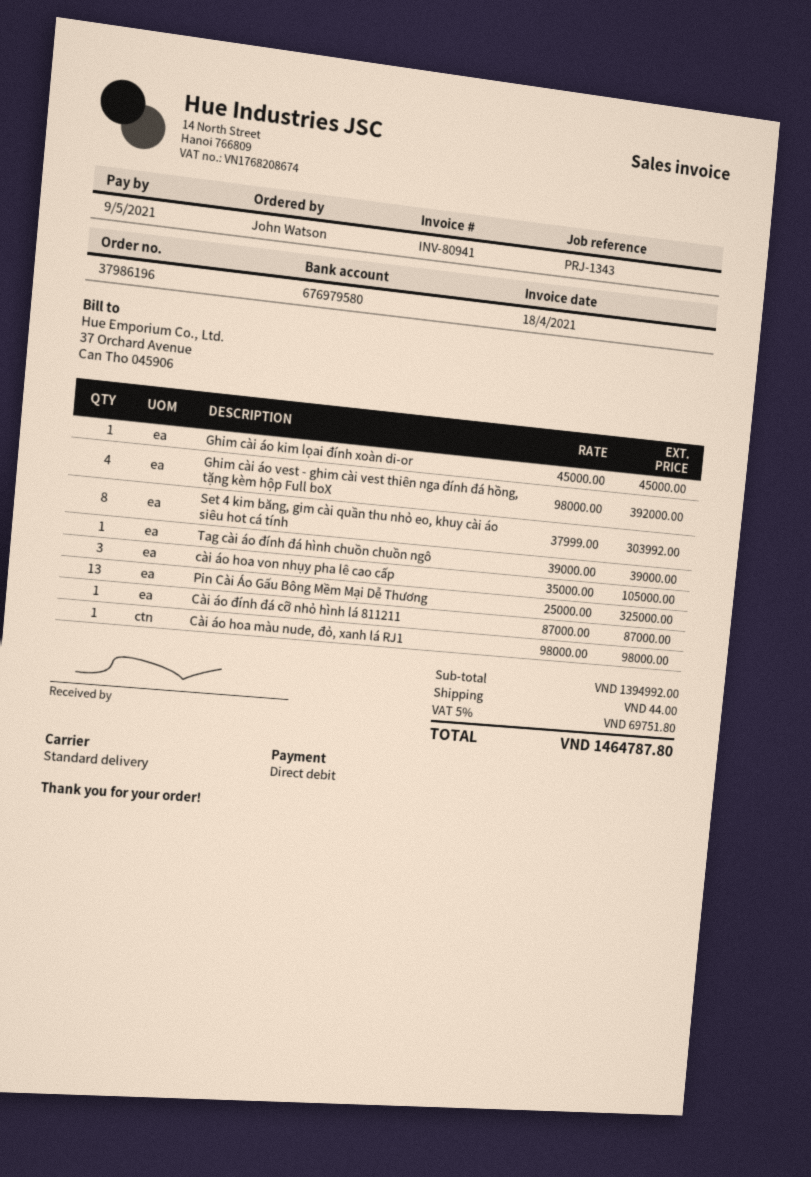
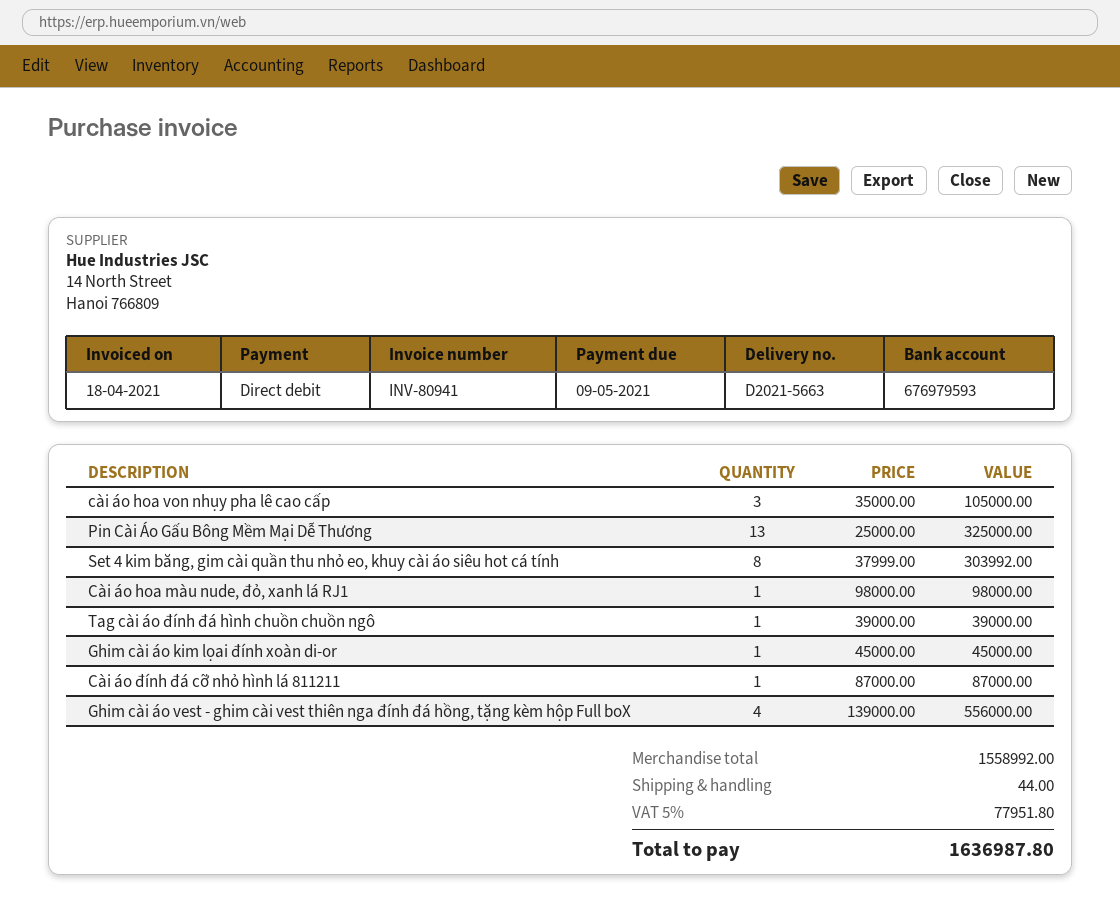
bank account: 676979580 -> 676979593
Ghim cài áo vest - ghim cài vest thiên nga đính đá hồng, tặng kèm hộp Full boX: 4 x 98000.00 = 392000.00 -> 4 x 139000.00 = 556000.00
subtotal: 1394992.00 -> 1558992.00
tax: 5% = 69751.80 -> 5% = 77951.80
total: 1464787.80 -> 1636987.80

